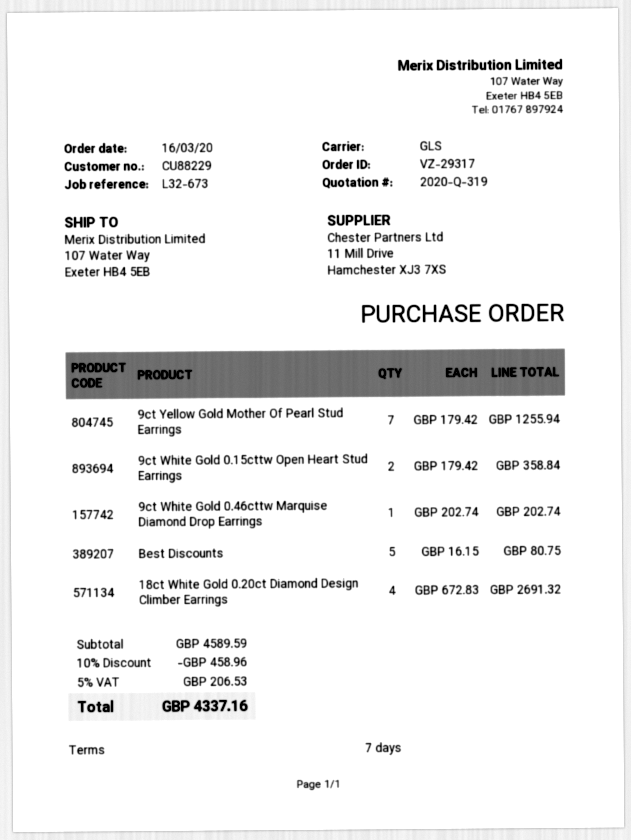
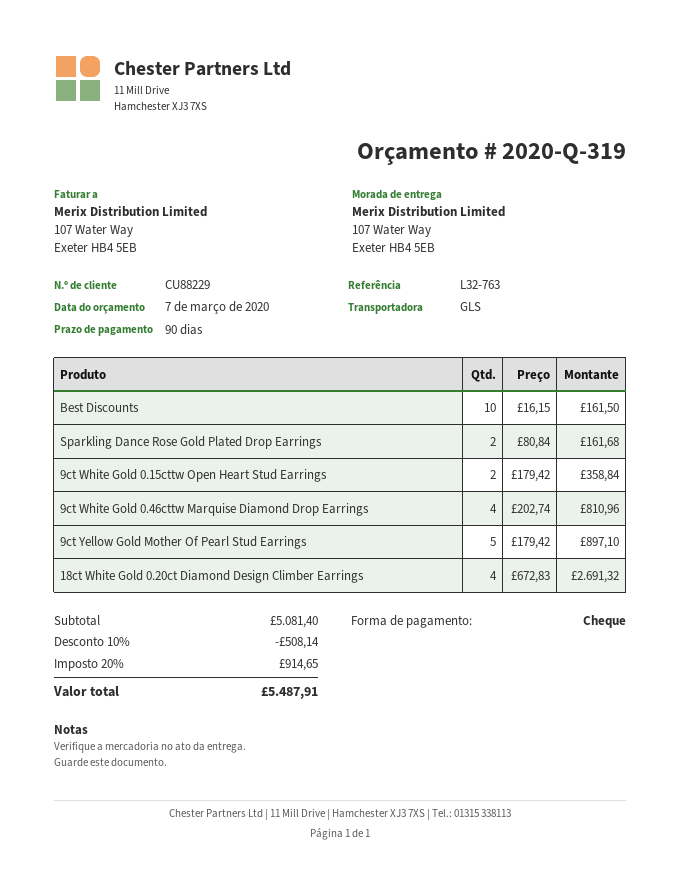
payment terms: 7 days -> 90 days
reference: L32-673 -> L32-763
9ct Yellow Gold Mother Of Pearl Stud Earrings: 7 x 179.42 = 1255.94 -> 5 x 179.42 = 897.10
9ct White Gold 0.46cttw Marquise Diamond Drop Earrings: 1 x 202.74 = 202.74 -> 4 x 202.74 = 810.96
Best Discounts: 5 x 16.15 = 80.75 -> 10 x 16.15 = 161.50
Sparkling Dance Rose Gold Plated Drop Earrings: none -> 2 x 80.84 = 161.68
subtotal: 4589.59 -> 5081.40
discount: 10% = 458.96 -> 10% = 508.14
tax: 5% = 206.53 -> 20% = 914.65
total: 4337.16 -> 5487.91

